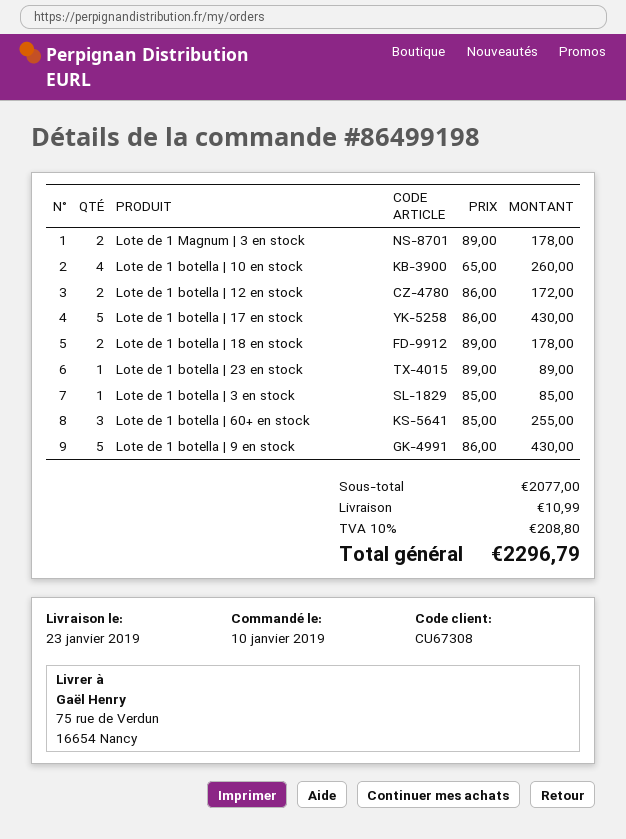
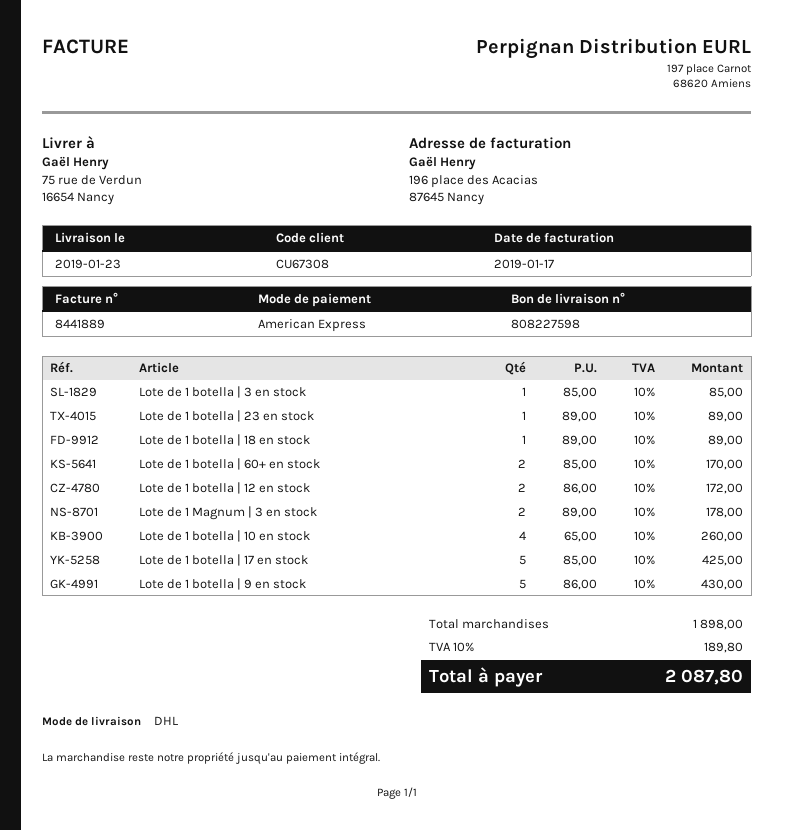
Lote de 1 botella | 17 en stock: 5 x 86.00 = 430.00 -> 5 x 85.00 = 425.00
Lote de 1 botella | 18 en stock: 2 x 89.00 = 178.00 -> 1 x 89.00 = 89.00
Lote de 1 botella | 60+ en stock: 3 x 85.00 = 255.00 -> 2 x 85.00 = 170.00
subtotal: 2077.00 -> 1898.00
shipping: 10.99 -> none
tax: 10% = 208.80 -> 10% = 189.80
total: 2296.79 -> 2087.80

